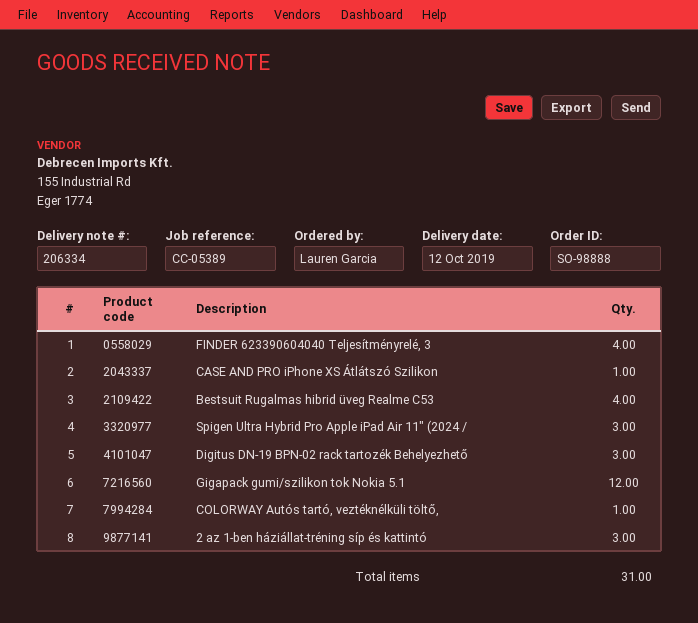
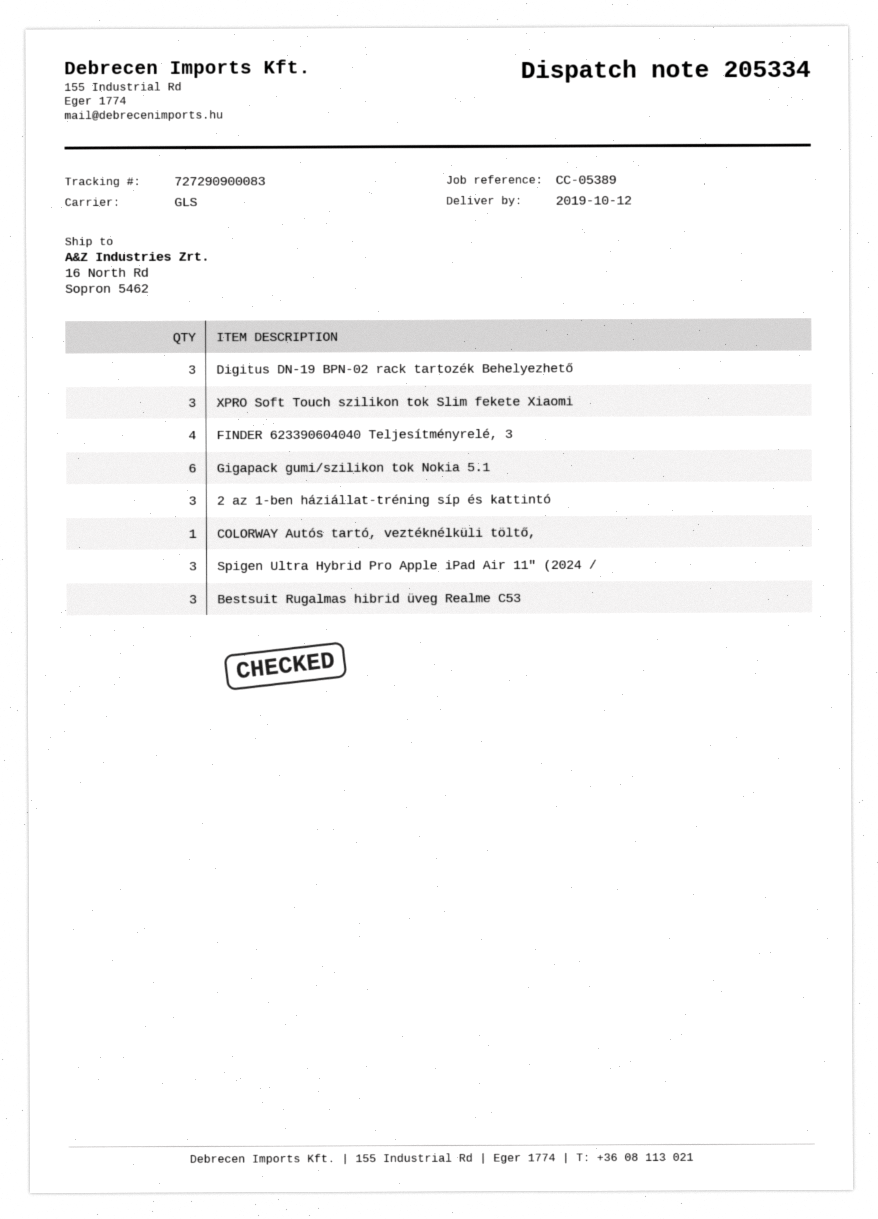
delivery note number: 206334 -> 205334
CASE AND PRO iPhone XS Átlátszó Szilikon: 1 -> none
Bestsuit Rugalmas hibrid üveg Realme C53: 4 -> 3
Gigapack gumi/szilikon tok Nokia 5.1: 12 -> 6
XPRO Soft Touch szilikon tok Slim fekete Xiaomi: none -> 3

